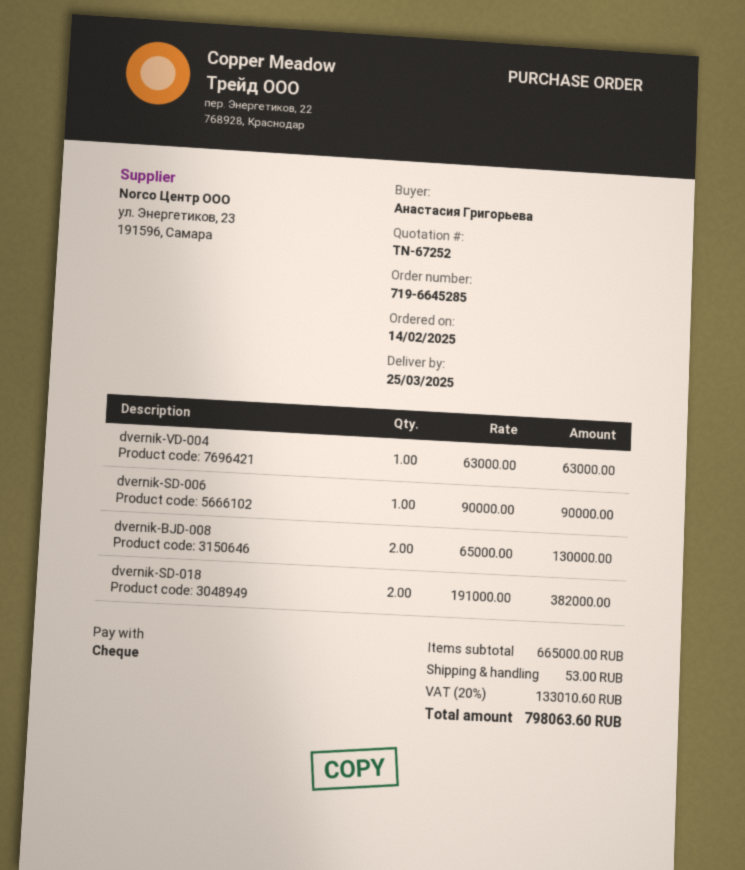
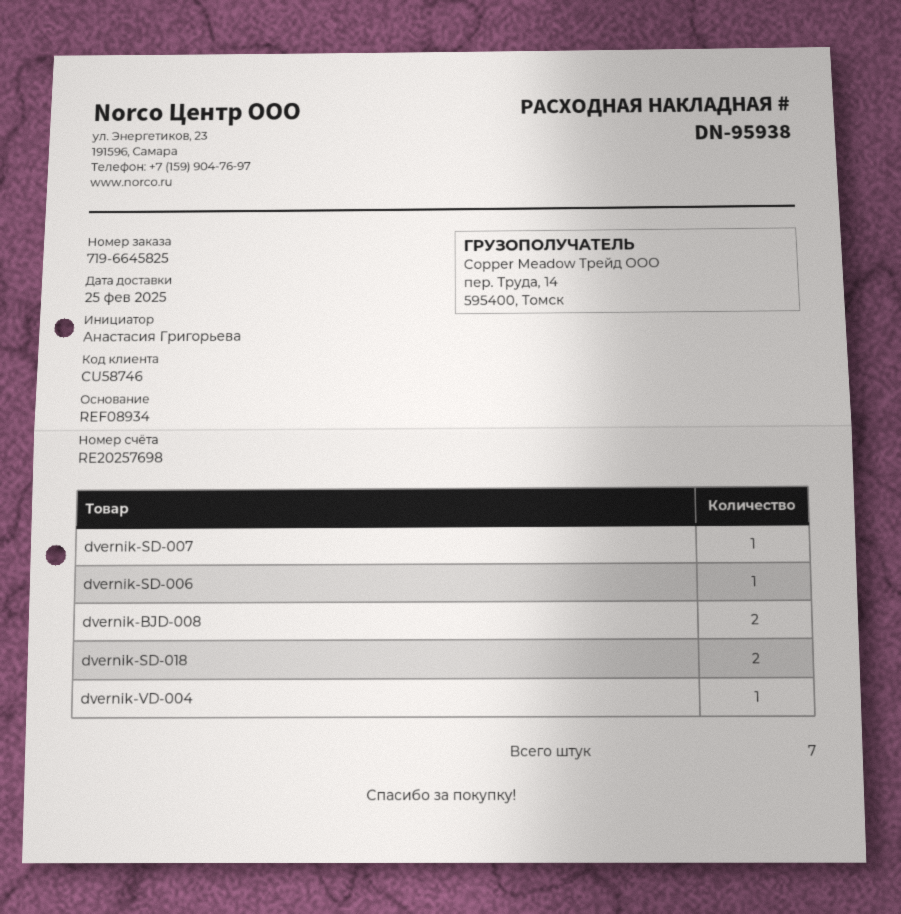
order number: 719-6645285 -> 719-6645825
delivery date: 2025-03-25 -> 2025-02-25
dvernik-SD-007: none -> 1

